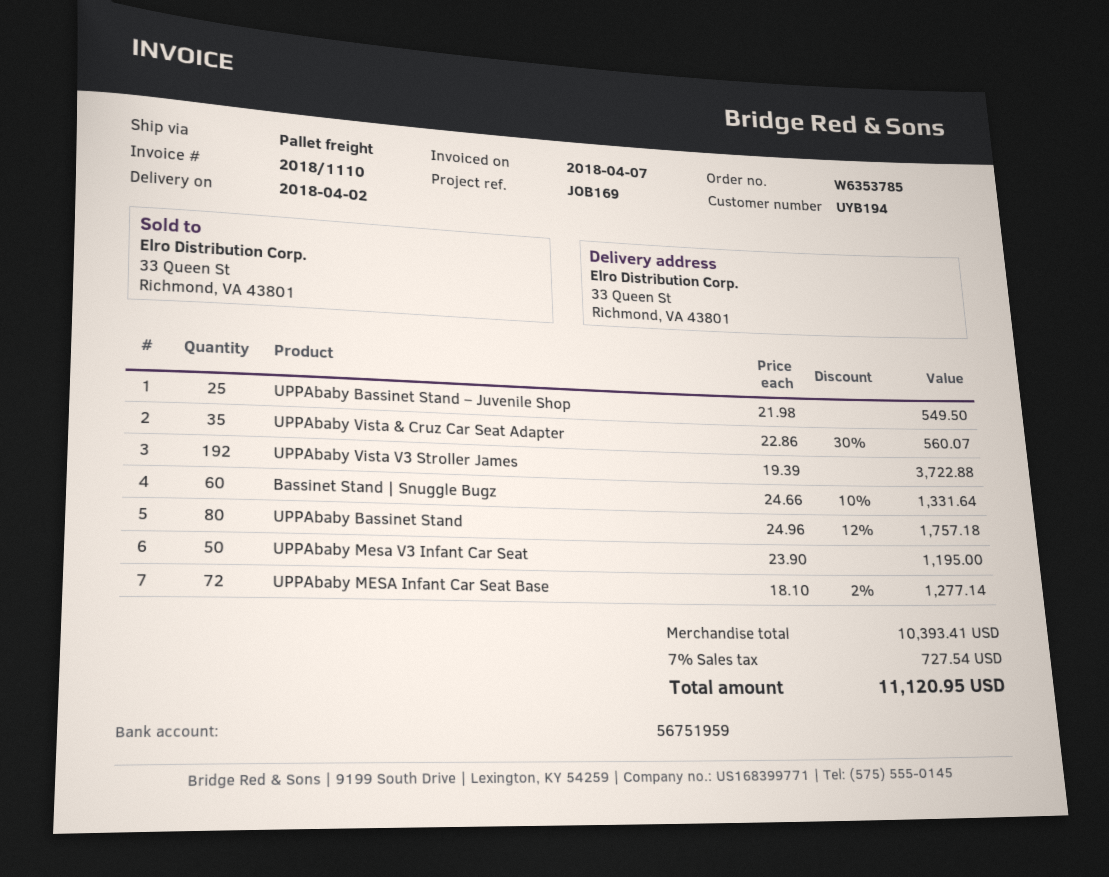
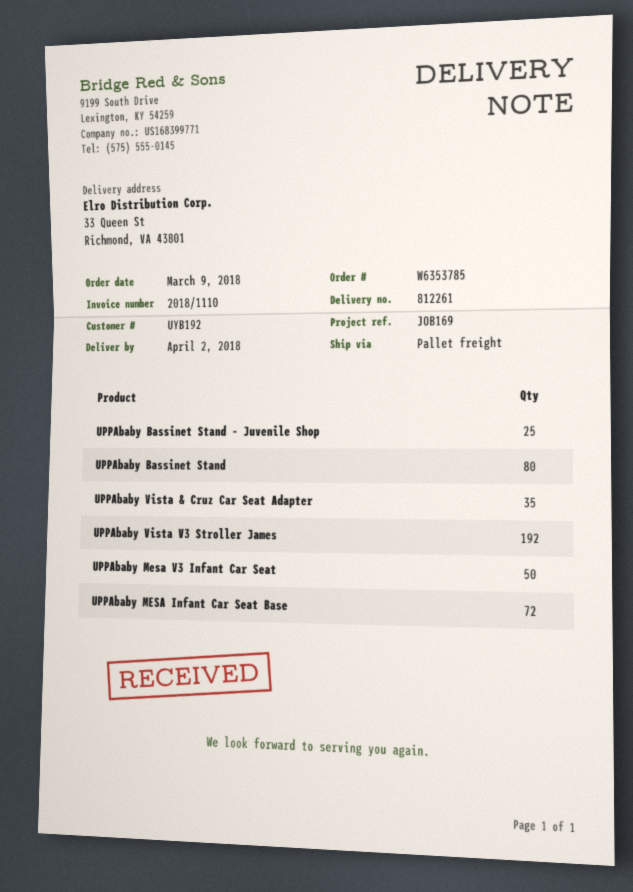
customer number: UYB194 -> UYB192
Bassinet Stand | Snuggle Bugz: 60 -> none

